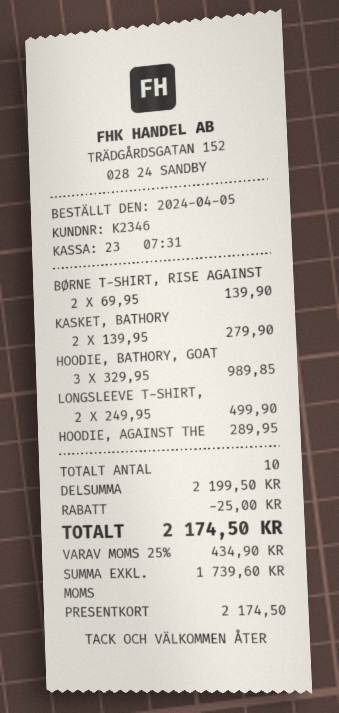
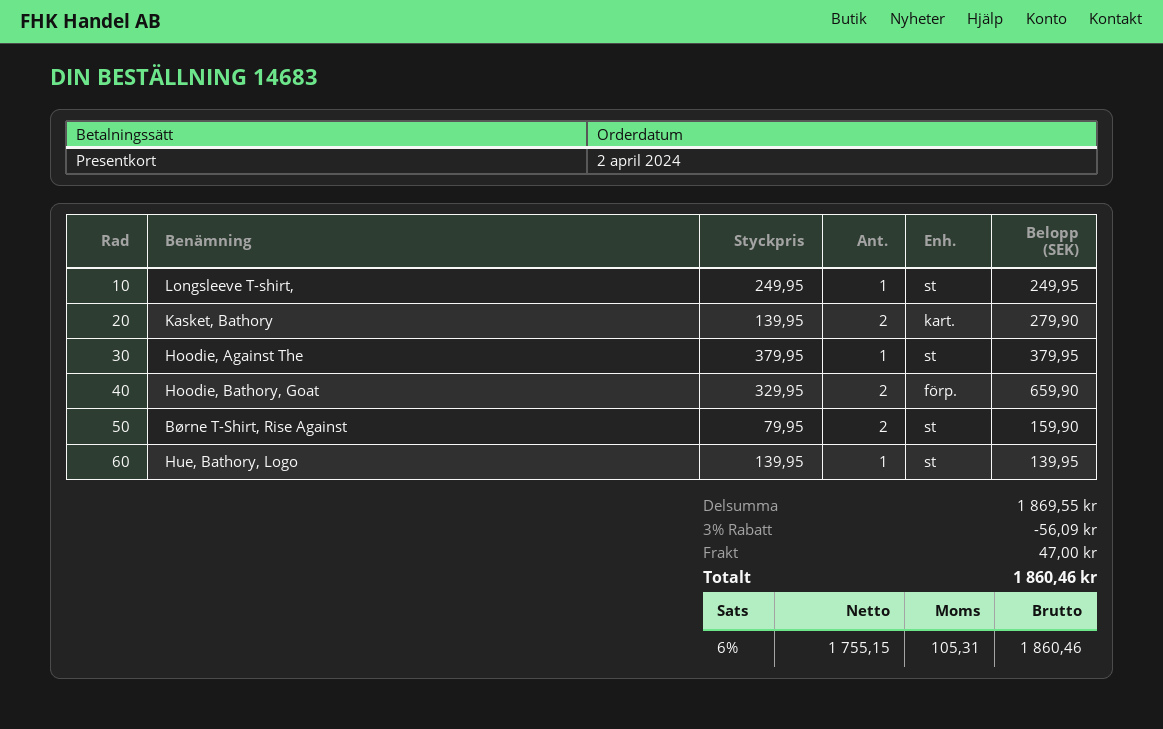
order date: 2024-04-05 -> 2024-04-02
BØRNE T-SHIRT, RISE AGAINST: 2 x 69.95 = 139.90 -> 2 x 79.95 = 159.90
HOODIE, BATHORY, GOAT: 3 x 329.95 = 989.85 -> 2 x 329.95 = 659.90
LONGSLEEVE T-SHIRT,: 2 x 249.95 = 499.90 -> 1 x 249.95 = 249.95
HOODIE, AGAINST THE: 1 x 289.95 = 289.95 -> 1 x 379.95 = 379.95
Hue, Bathory, Logo: none -> 1 x 139.95 = 139.95
subtotal: 2199.50 -> 1869.55
discount: 25.00 -> 56.09
shipping: none -> 47.00
net: 1739.60 -> 1755.15
tax: 25% = 434.90 -> 6% = 105.31
total: 2174.50 -> 1860.46

